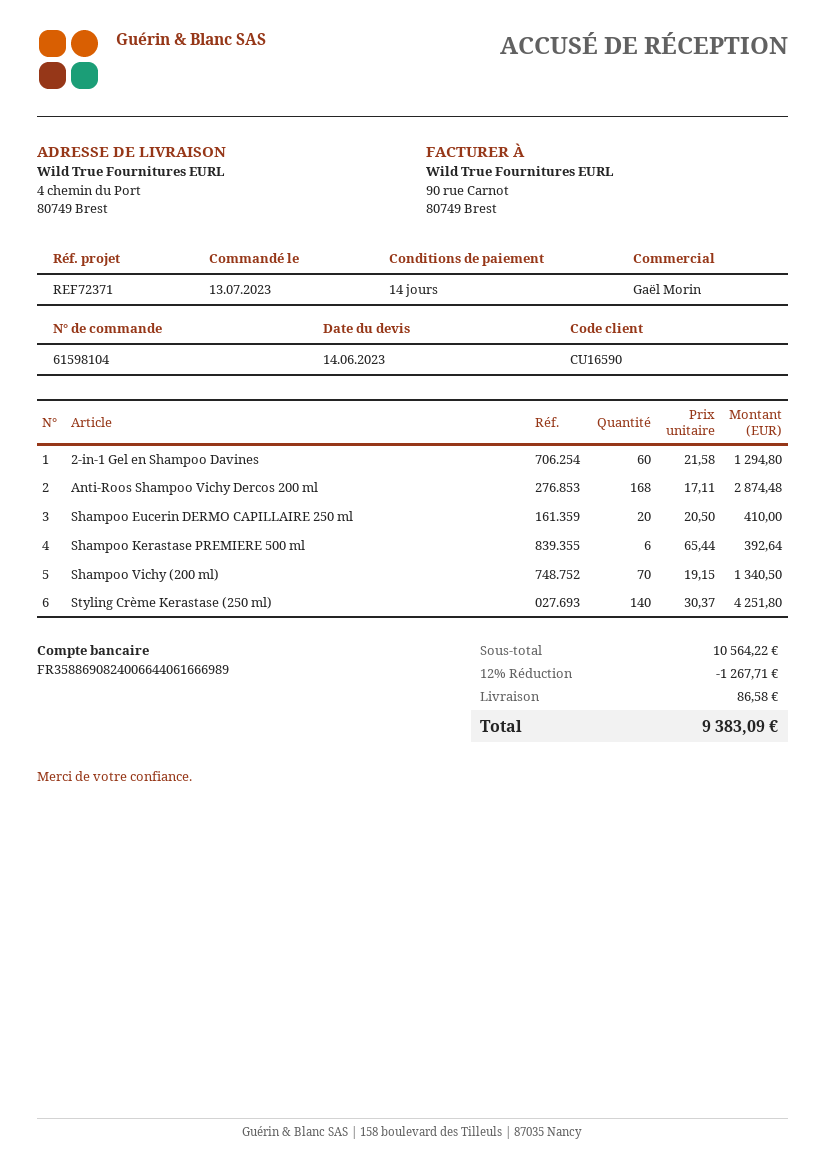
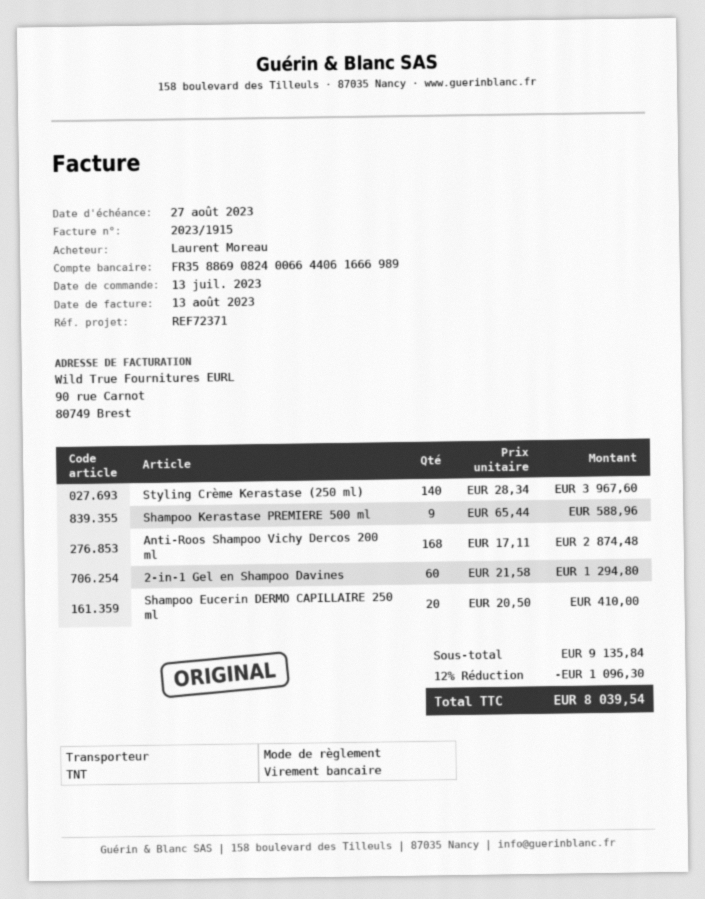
Shampoo Kerastase PREMIERE 500 ml: 6 x 65.44 = 392.64 -> 9 x 65.44 = 588.96
Shampoo Vichy (200 ml): 70 x 19.15 = 1340.50 -> none
Styling Crème Kerastase (250 ml): 140 x 30.37 = 4251.80 -> 140 x 28.34 = 3967.60
subtotal: 10564.22 -> 9135.84
discount: 12% = 1267.71 -> 12% = 1096.30
shipping: 86.58 -> none
total: 9383.09 -> 8039.54

